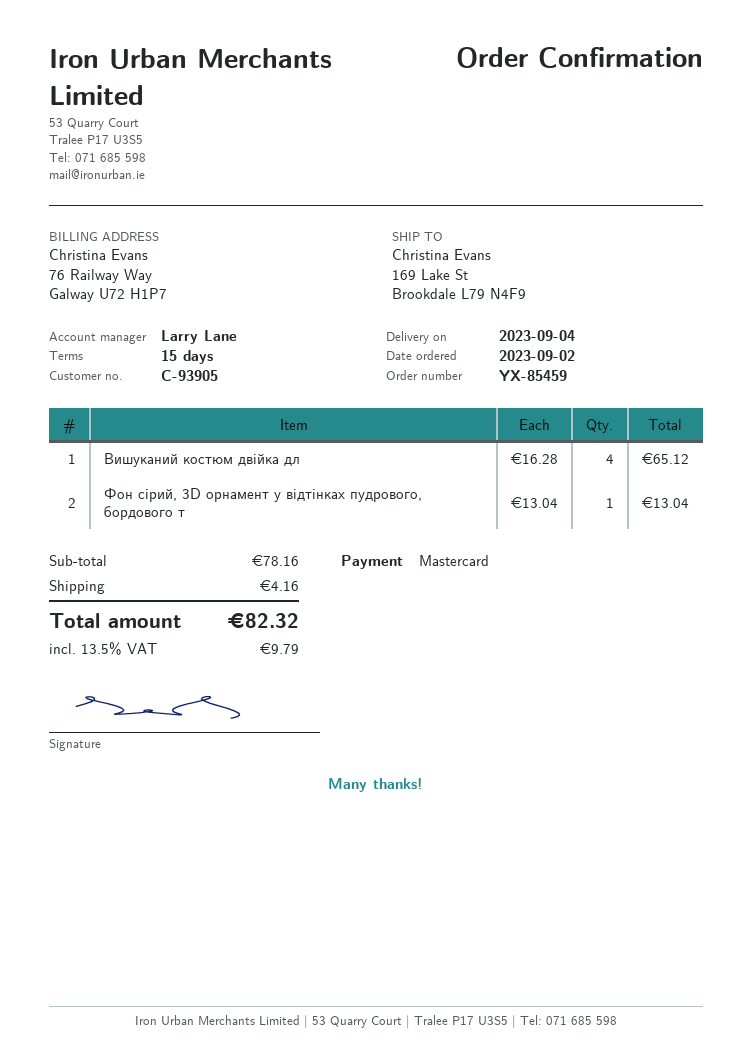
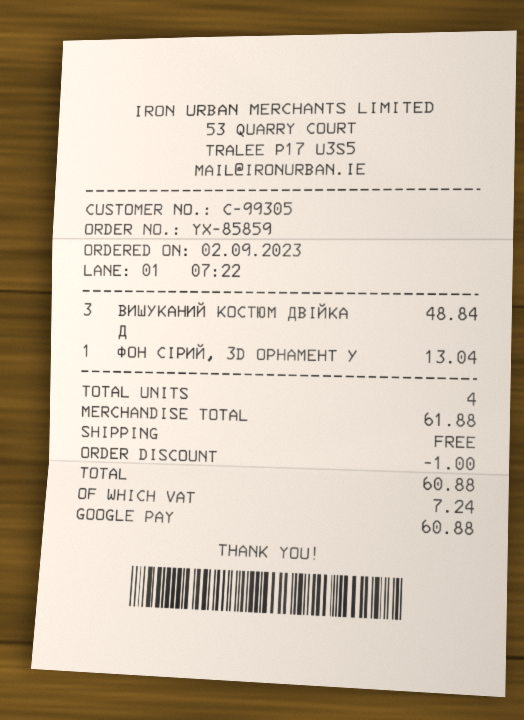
order number: YX-85459 -> YX-85859
customer number: C-93905 -> C-99305
payment method: Mastercard -> Google Pay
Вишуканий костюм двійка дл: 4 for 65.12 -> 3 for 48.84
subtotal: 78.16 -> 61.88
discount: none -> 1.00
shipping: 4.16 -> 0.00
tax: 9.79 -> 7.24
total: 82.32 -> 60.88

